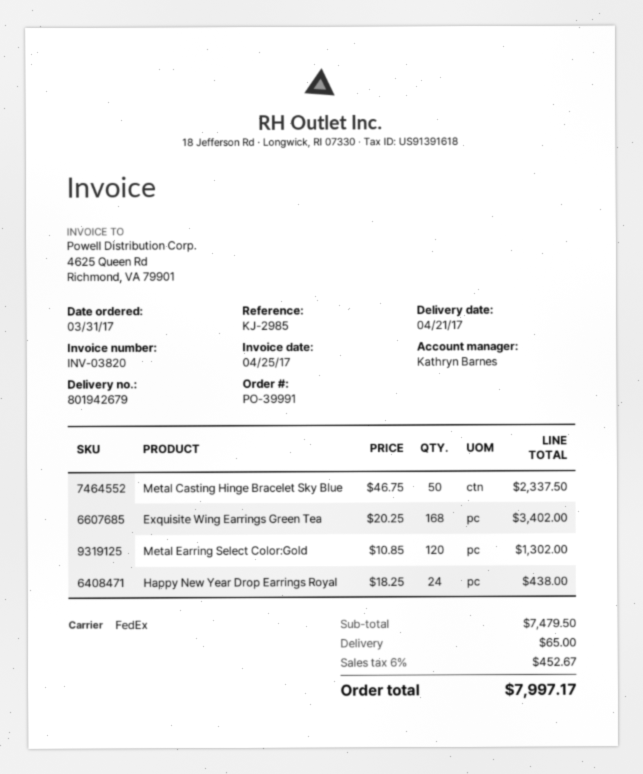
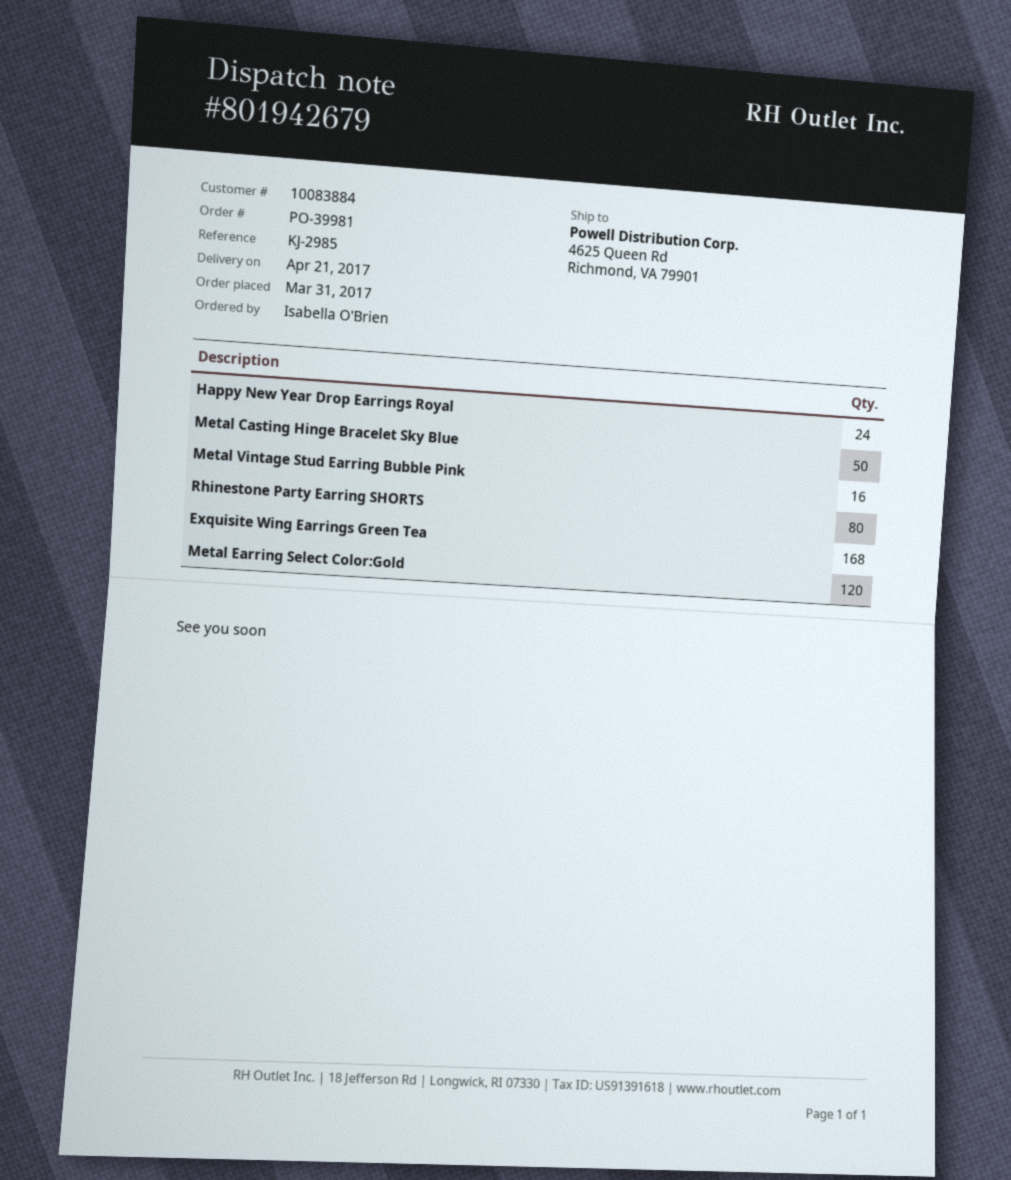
order number: PO-39991 -> PO-39981
Metal Vintage Stud Earring Bubble Pink: none -> 16
Rhinestone Party Earring SHORTS: none -> 80

